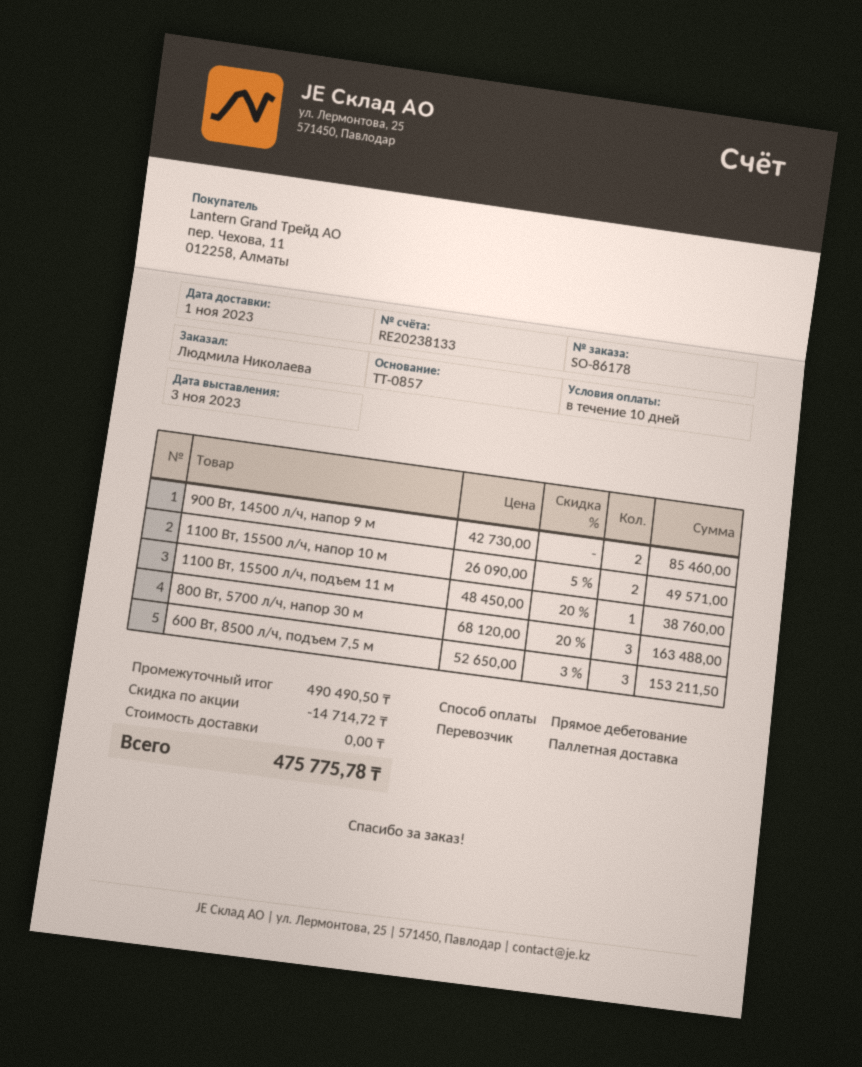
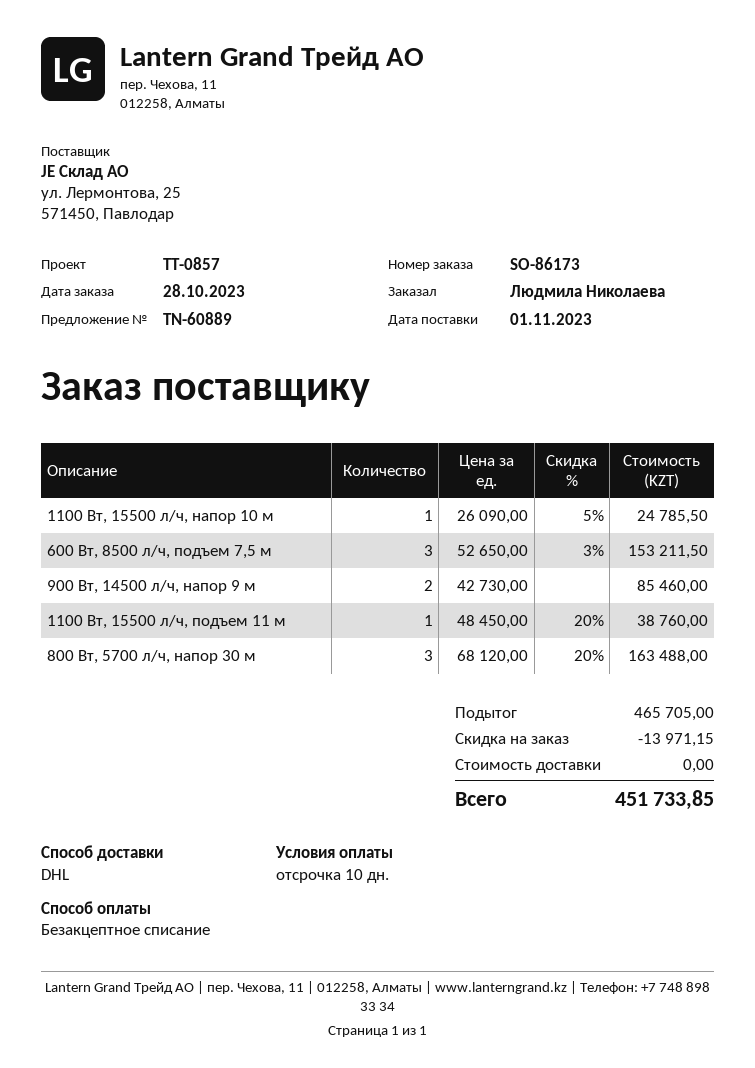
order number: SO-86178 -> SO-86173
shipping method: pallet freight -> DHL
1100 Вт, 15500 л/ч, напор 10 м: 2 x 26090.00 - 5% = 49571.00 -> 1 x 26090.00 - 5% = 24785.50
subtotal: 490490.50 -> 465705.00
discount: 14714.72 -> 13971.15
total: 475775.78 -> 451733.85

